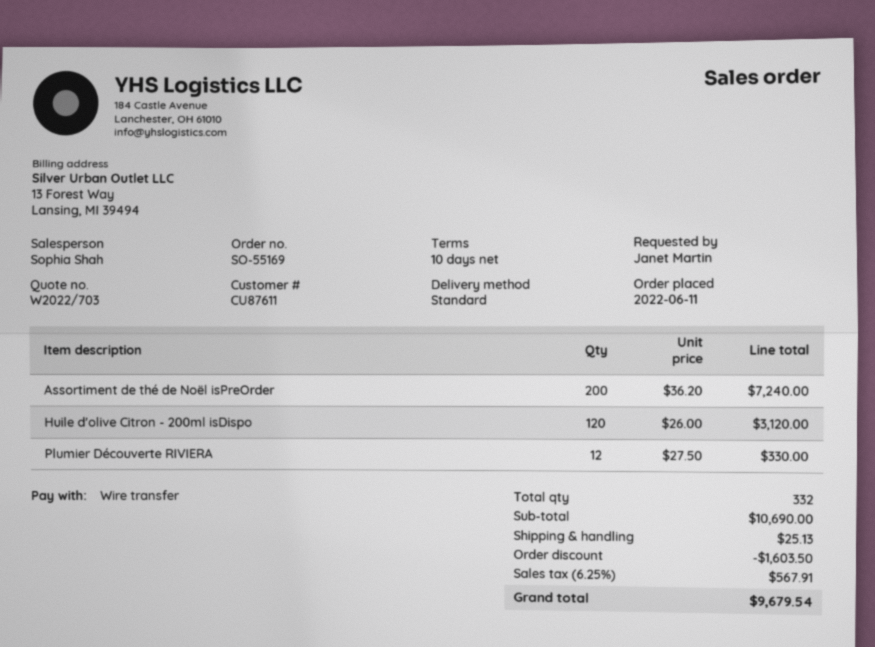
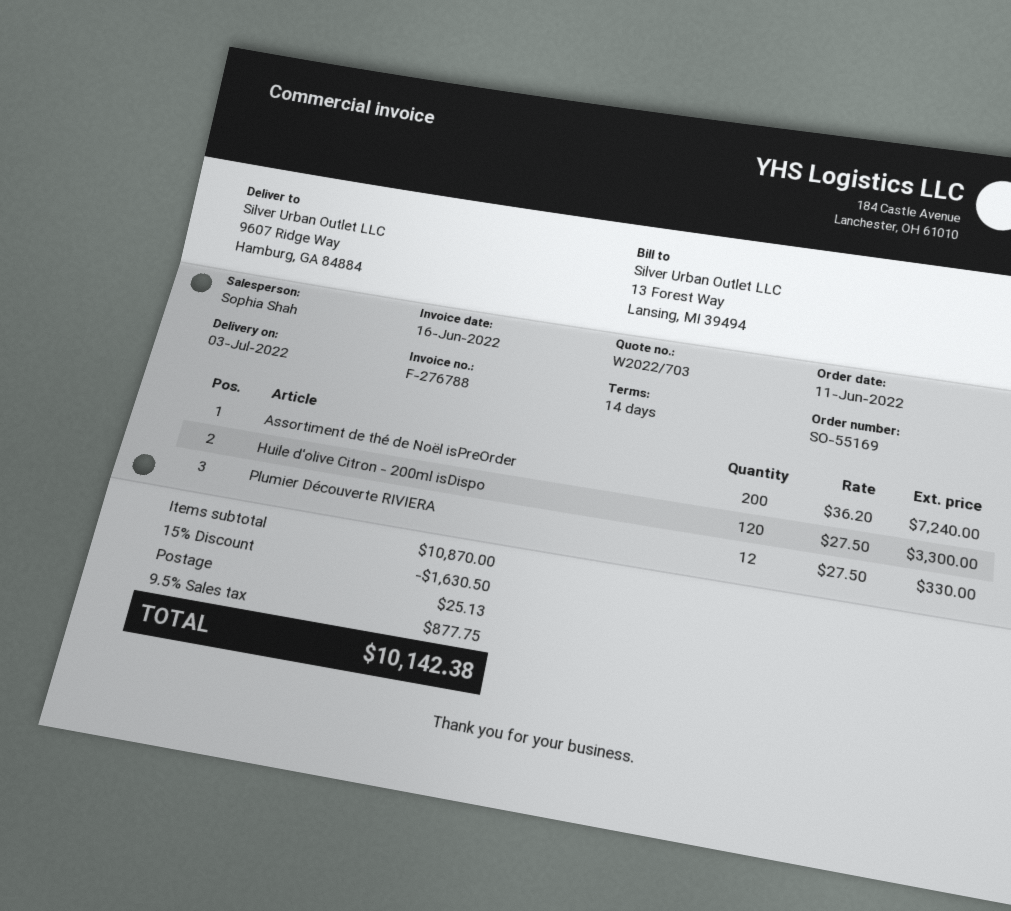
payment terms: 10 days -> 14 days
Huile d'olive Citron - 200ml isDispo: 120 x 26.00 = 3120.00 -> 120 x 27.50 = 3300.00
subtotal: 10690.00 -> 10870.00
discount: 1603.50 -> 1630.50
tax: 6.25% = 567.91 -> 9.5% = 877.75
total: 9679.54 -> 10142.38

